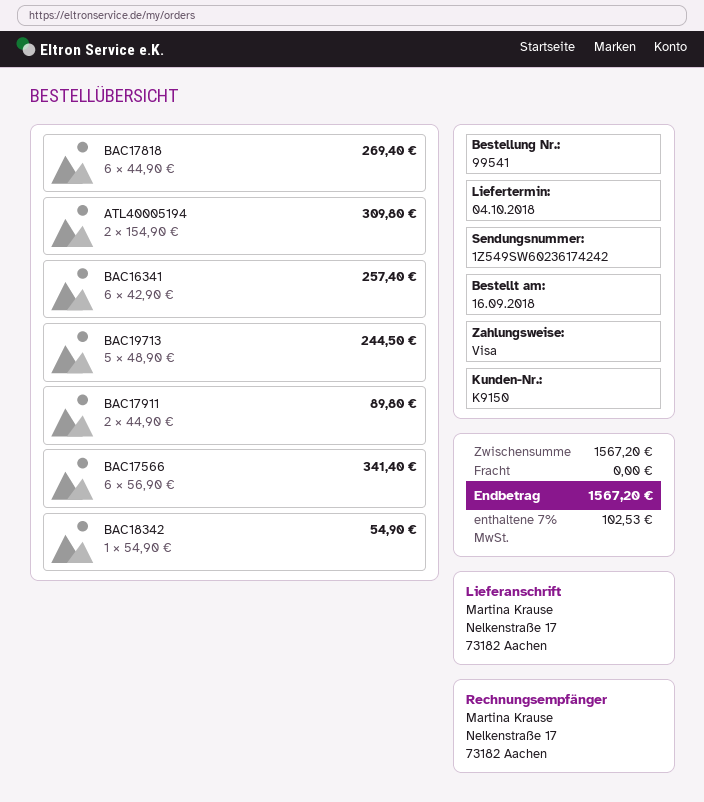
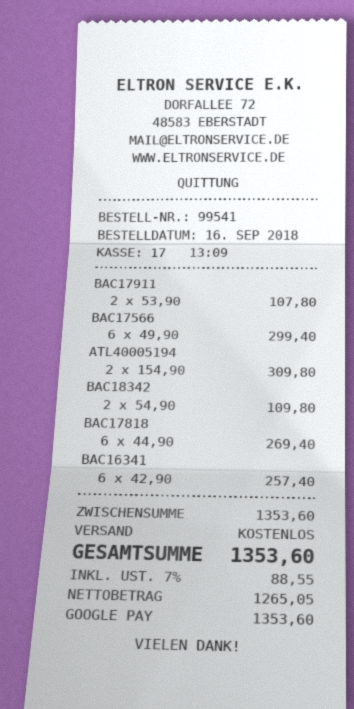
payment method: Visa -> Google Pay
BAC19713: 5 x 48.90 = 244.50 -> none
BAC17911: 2 x 44.90 = 89.80 -> 2 x 53.90 = 107.80
BAC17566: 6 x 56.90 = 341.40 -> 6 x 49.90 = 299.40
BAC18342: 1 x 54.90 = 54.90 -> 2 x 54.90 = 109.80
subtotal: 1567.20 -> 1353.60
tax: 7% = 102.53 -> 7% = 88.55
total: 1567.20 -> 1353.60

